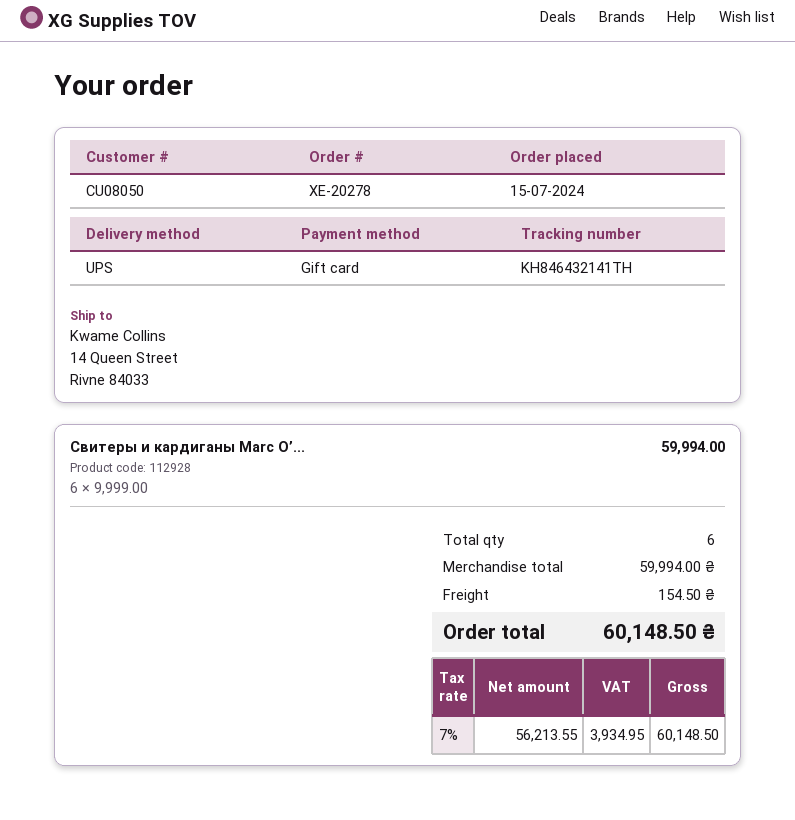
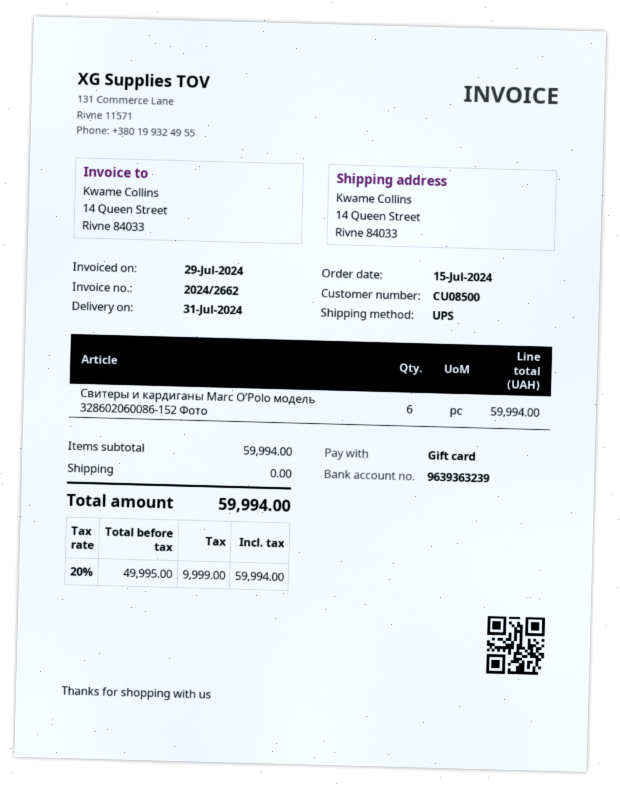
customer number: CU08050 -> CU08500
shipping: 154.50 -> 0.00
net: 56213.55 -> 49995.00
tax: 7% = 3934.95 -> 20% = 9999.00
total: 60148.50 -> 59994.00

